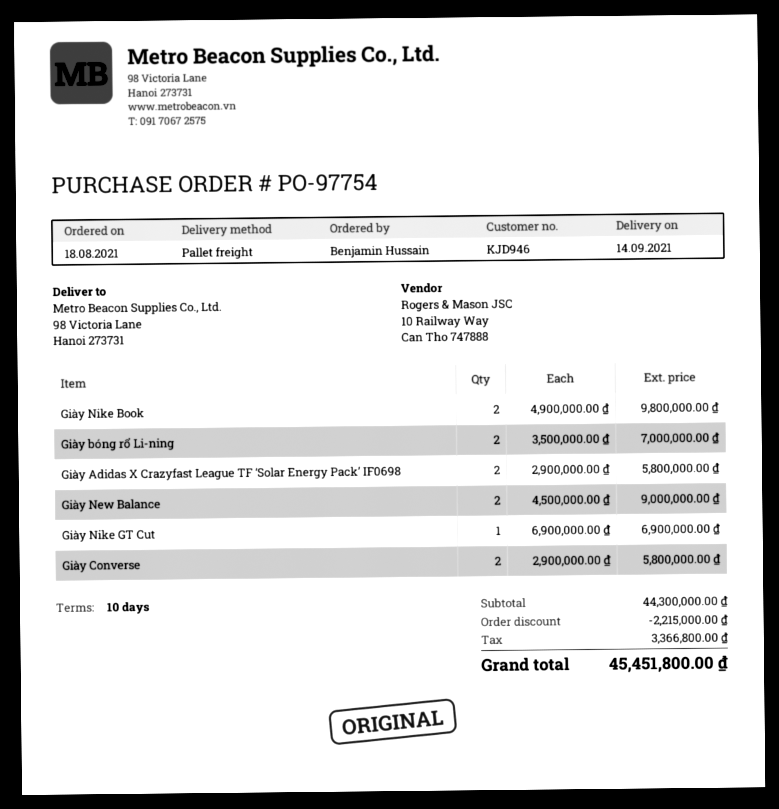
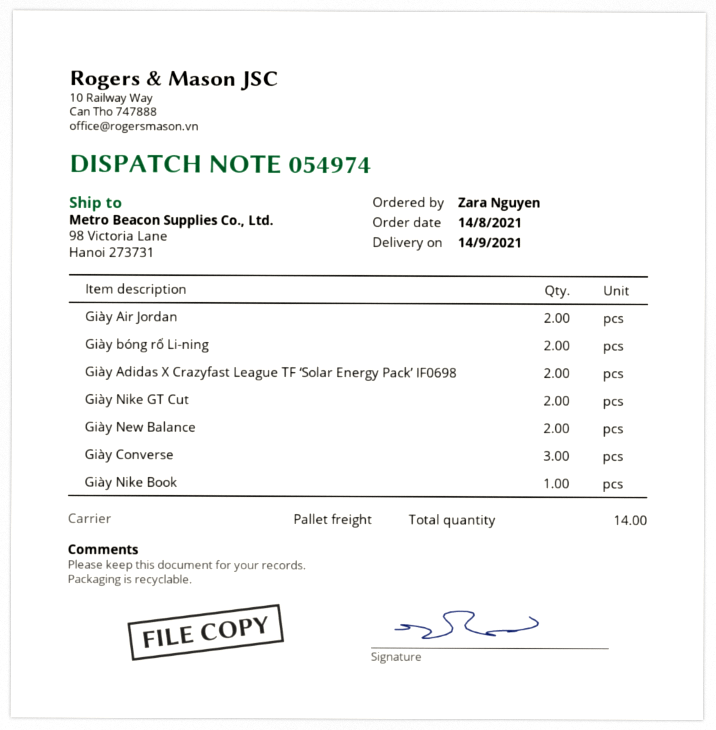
order date: 2021-08-18 -> 2021-08-14
ordered by: Benjamin Hussain -> Zara Nguyen
Giày Nike Book: 2 -> 1
Giày Nike GT Cut: 1 -> 2
Giày Converse: 2 -> 3
Giày Air Jordan: none -> 2

